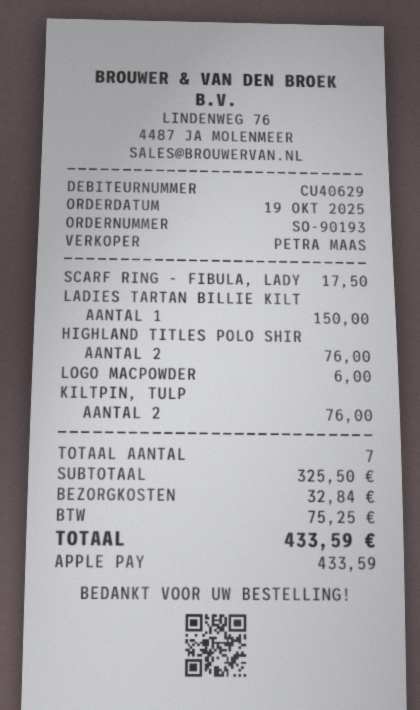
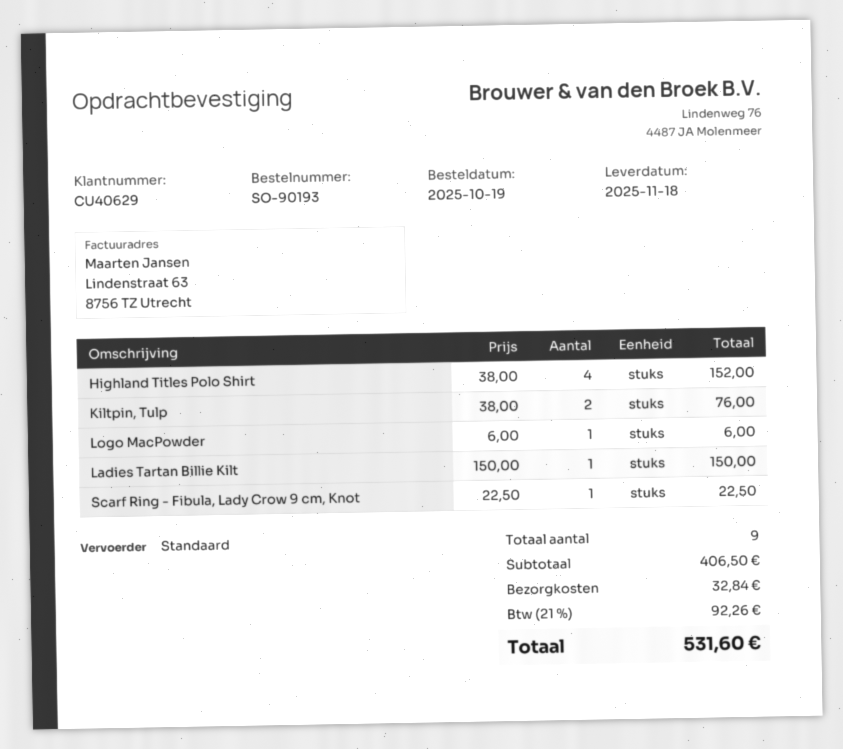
SCARF RING - FIBULA, LADY: 1 for 17.50 -> 1 for 22.50
HIGHLAND TITLES POLO SHIR: 2 for 76.00 -> 4 for 152.00
total quantity: 7 -> 9
subtotal: 325.50 -> 406.50
tax: 75.25 -> 92.26
total: 433.59 -> 531.60

